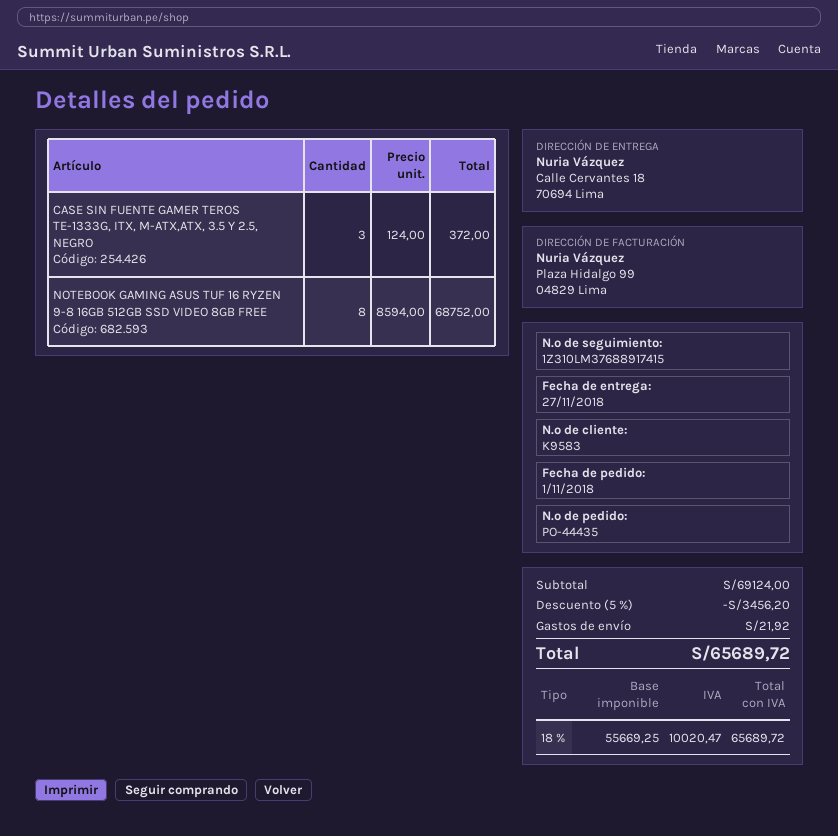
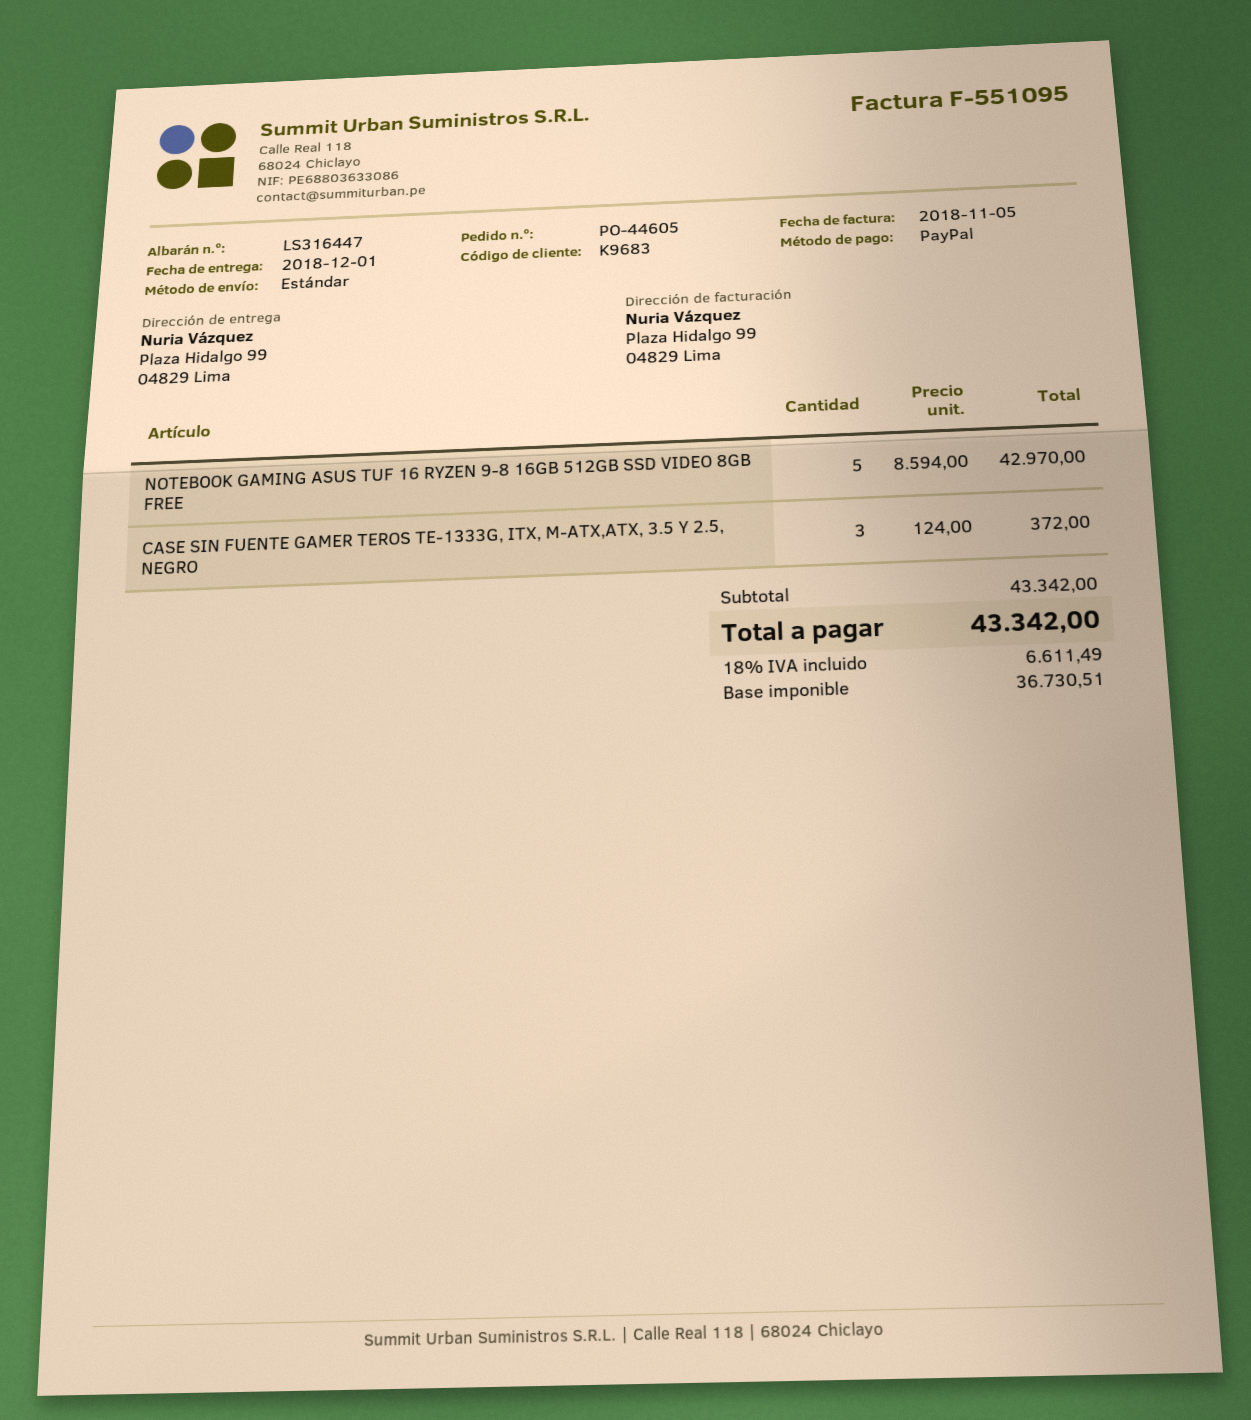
order number: PO-44435 -> PO-44605
delivery date: 2018-11-27 -> 2018-12-01
customer number: K9583 -> K9683
ship to: Calle Cervantes 18, 70694 Lima -> Plaza Hidalgo 99, 04829 Lima
NOTEBOOK GAMING ASUS TUF 16 RYZEN 9-8 16GB 512GB SSD VIDEO 8GB FREE: 8 x 8594.00 = 68752.00 -> 5 x 8594.00 = 42970.00
subtotal: 69124.00 -> 43342.00
discount: 5% = 3456.20 -> none
shipping: 21.92 -> none
net: 55669.25 -> 36730.51
tax: 18% = 10020.47 -> 18% = 6611.49
total: 65689.72 -> 43342.00

